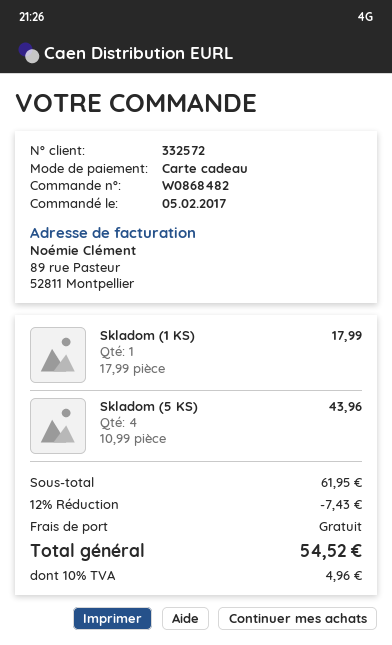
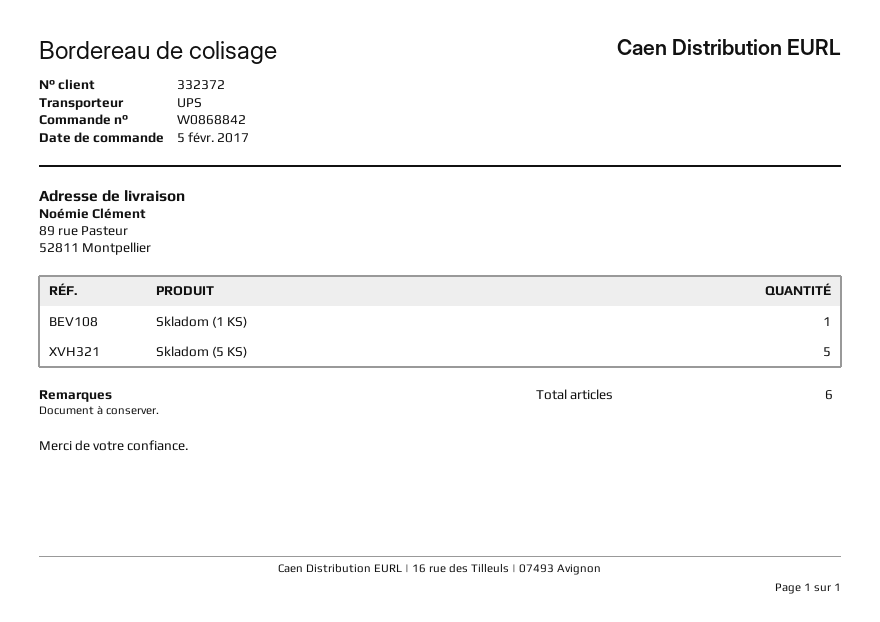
order number: W0868482 -> W0868842
customer number: 332572 -> 332372
Skladom (5 KS): 4 -> 5

